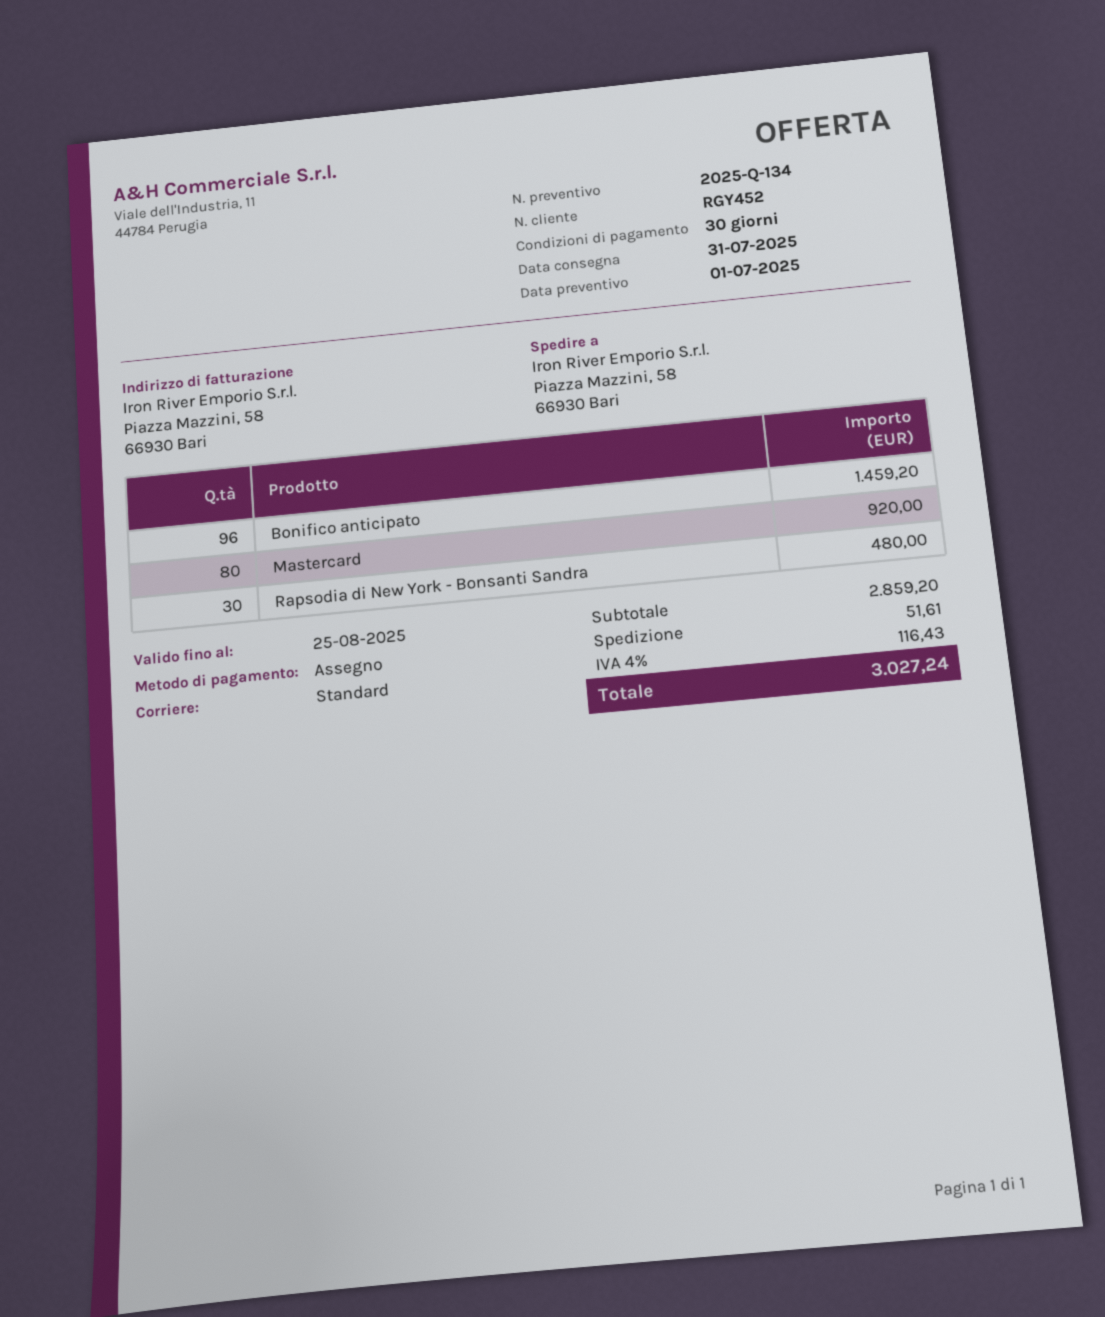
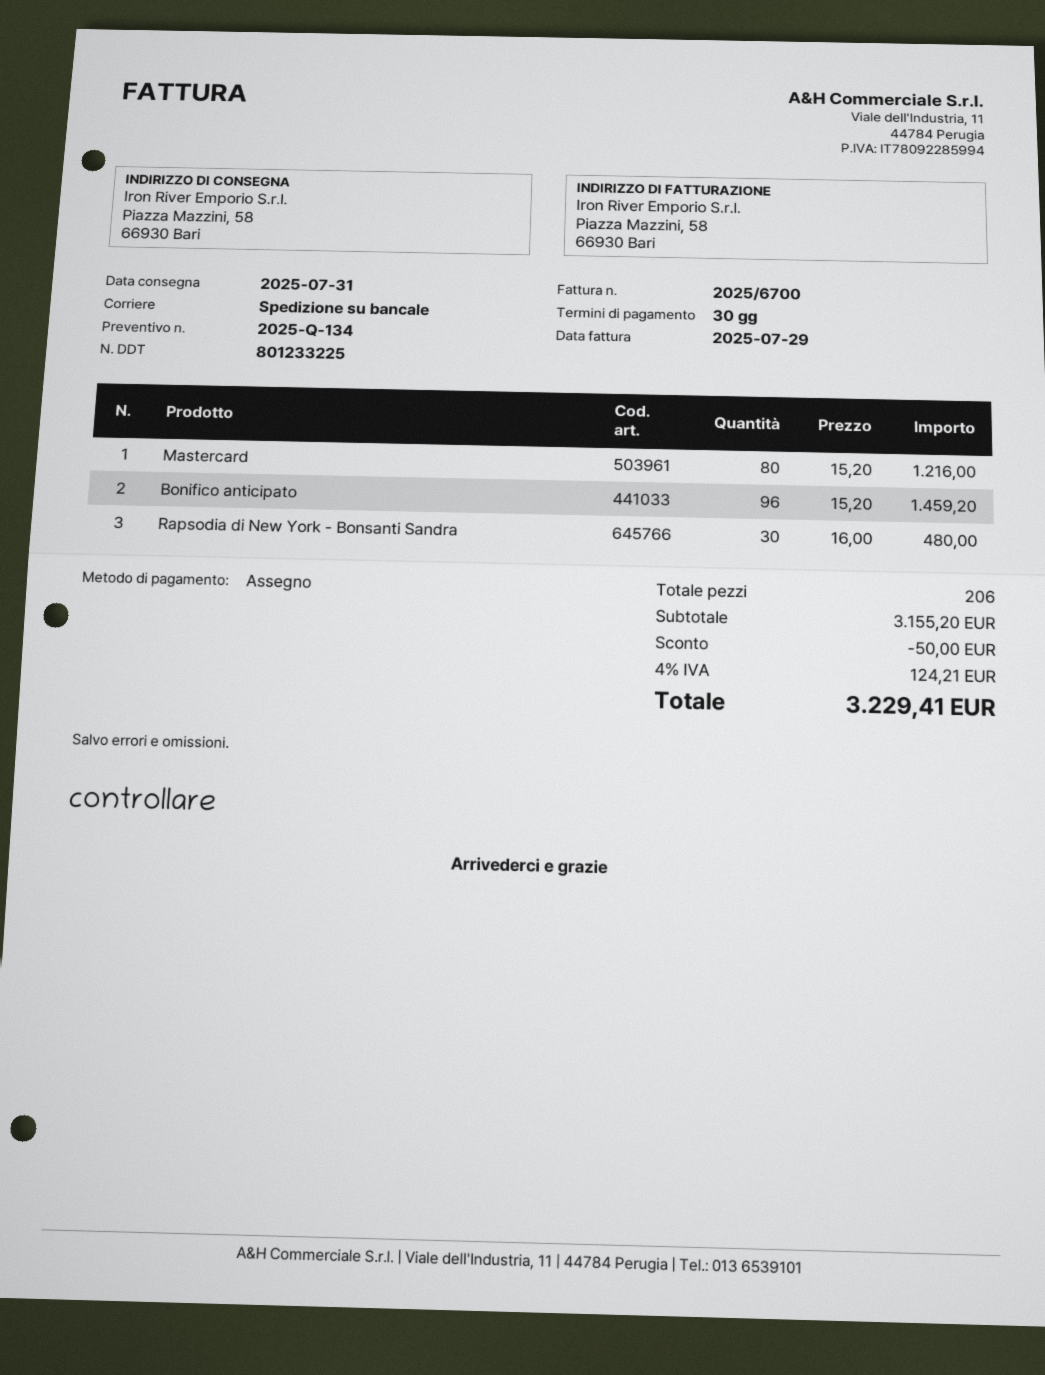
shipping method: standard -> pallet freight
Mastercard: 80 for 920.00 -> 80 for 1216.00
subtotal: 2859.20 -> 3155.20
discount: none -> 50.00
shipping: 51.61 -> none
tax: 4% = 116.43 -> 4% = 124.21
total: 3027.24 -> 3229.41

